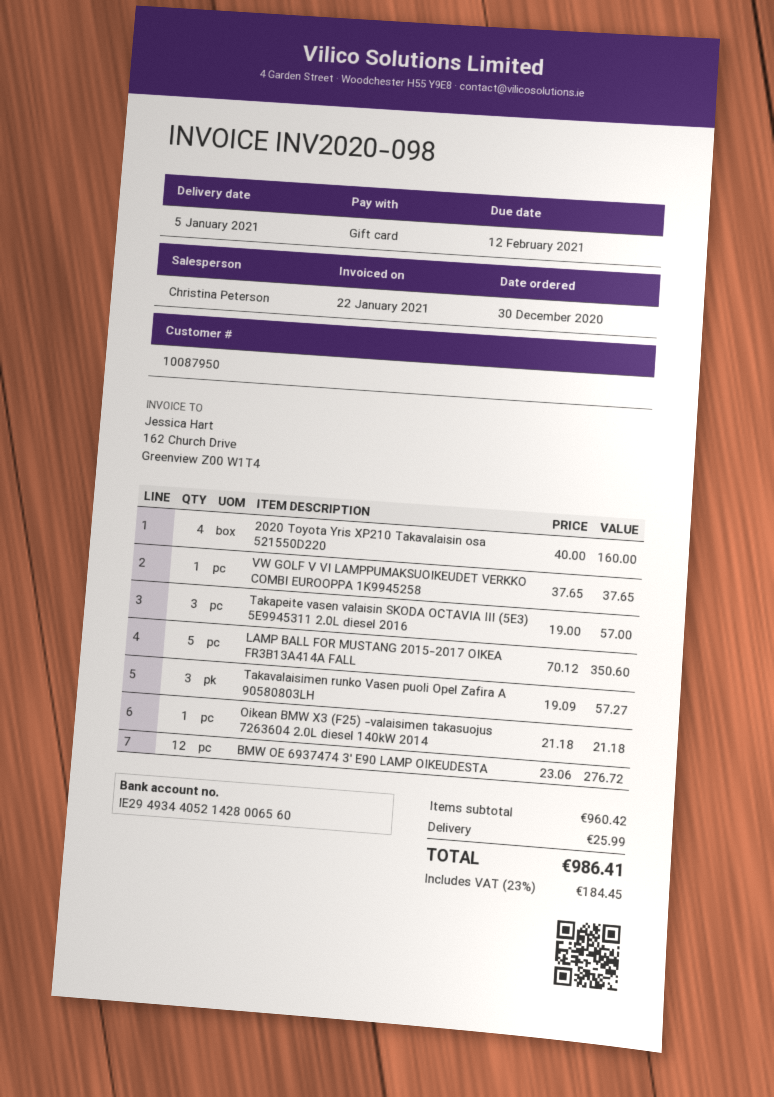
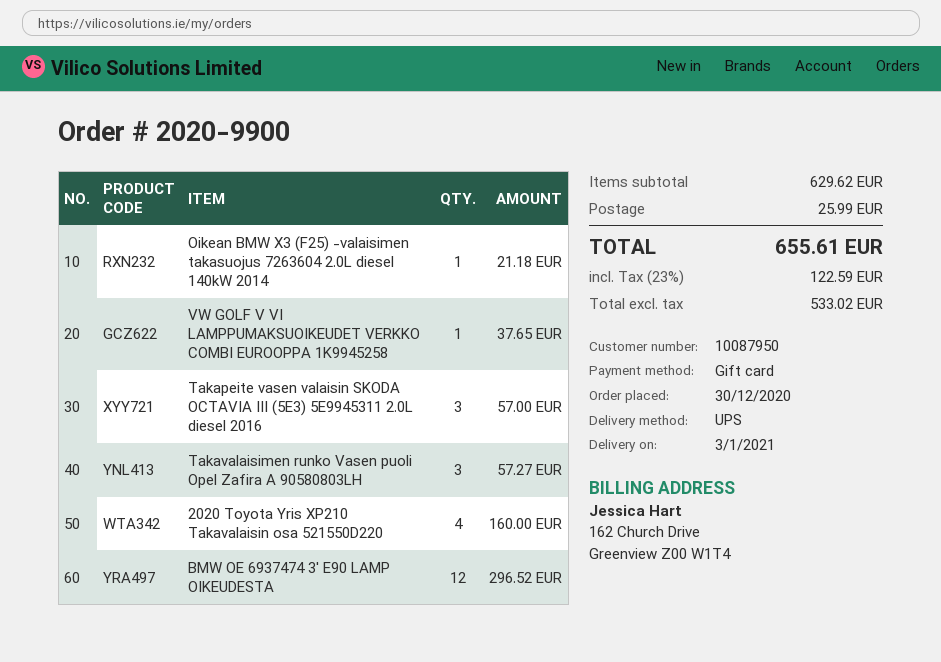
delivery date: 2021-01-05 -> 2021-01-03
LAMP BALL FOR MUSTANG 2015-2017 OIKEA FR3B13A414A FALL: 5 for 350.60 -> none
BMW OE 6937474 3' E90 LAMP OIKEUDESTA: 12 for 276.72 -> 12 for 296.52
subtotal: 960.42 -> 629.62
tax: 23% = 184.45 -> 23% = 122.59
total: 986.41 -> 655.61

